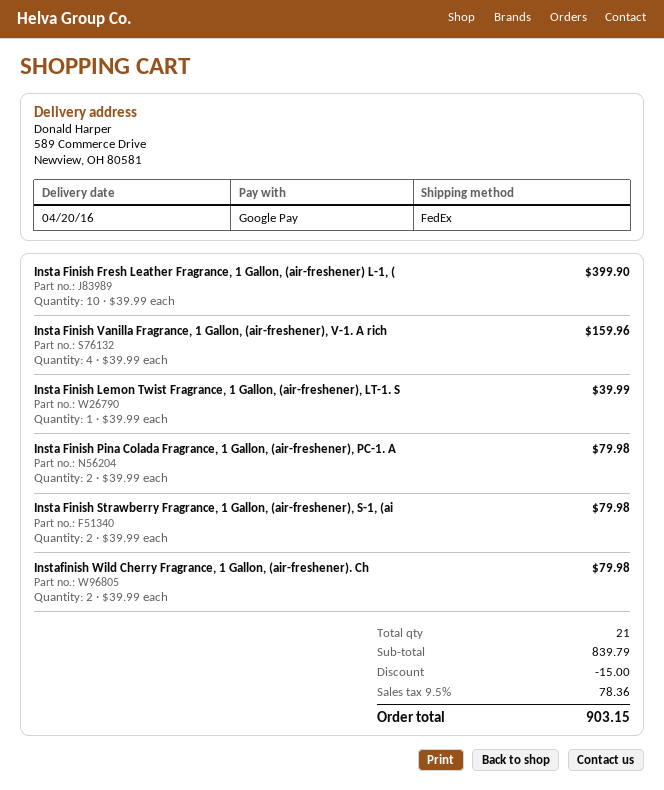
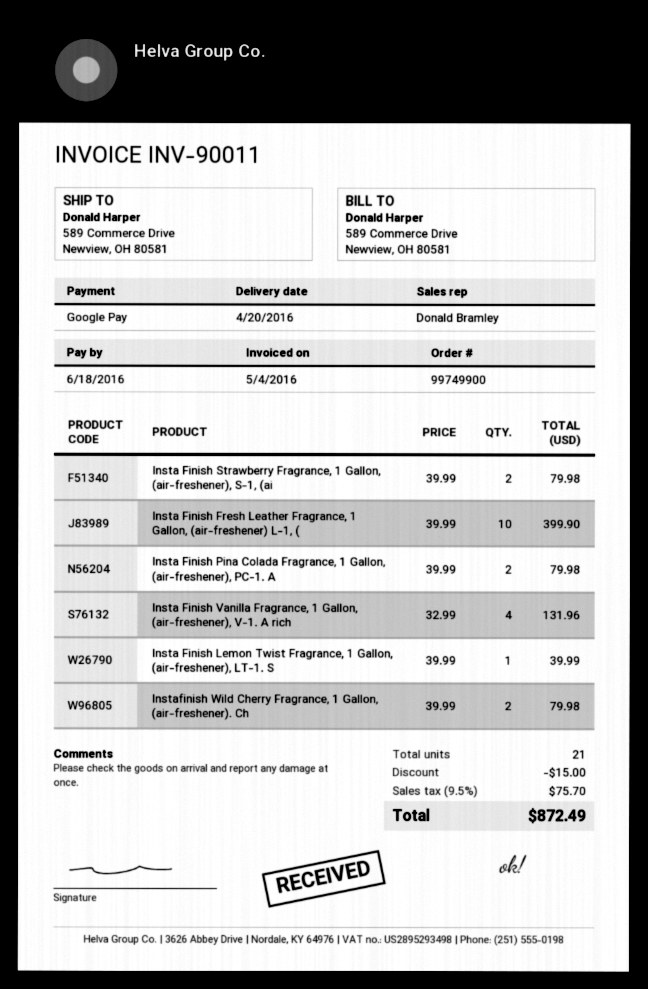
Insta Finish Vanilla Fragrance, 1 Gallon, (air-freshener), V-1. A rich: 4 x 39.99 = 159.96 -> 4 x 32.99 = 131.96
tax: 9.5% = 78.36 -> 9.5% = 75.70
total: 903.15 -> 872.49

